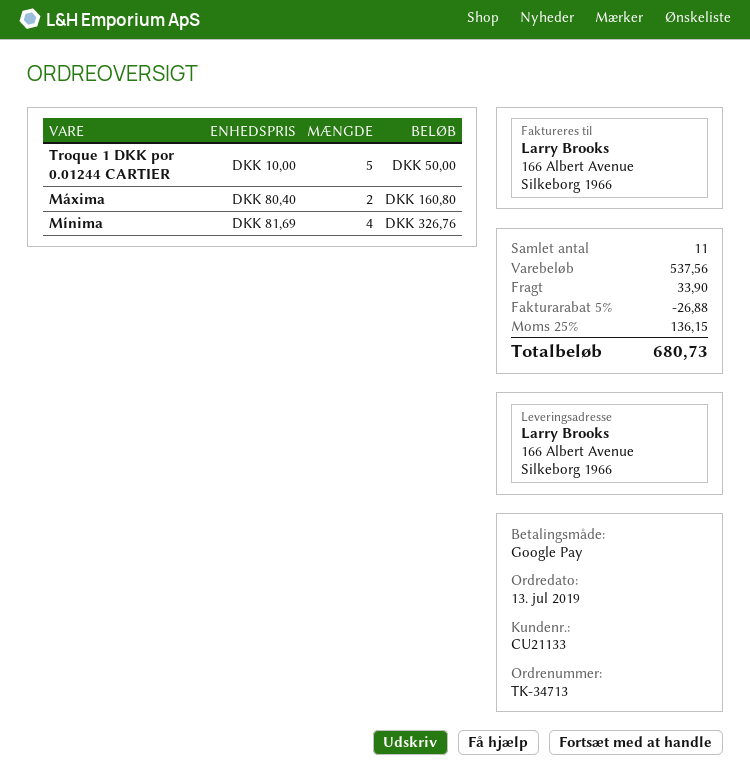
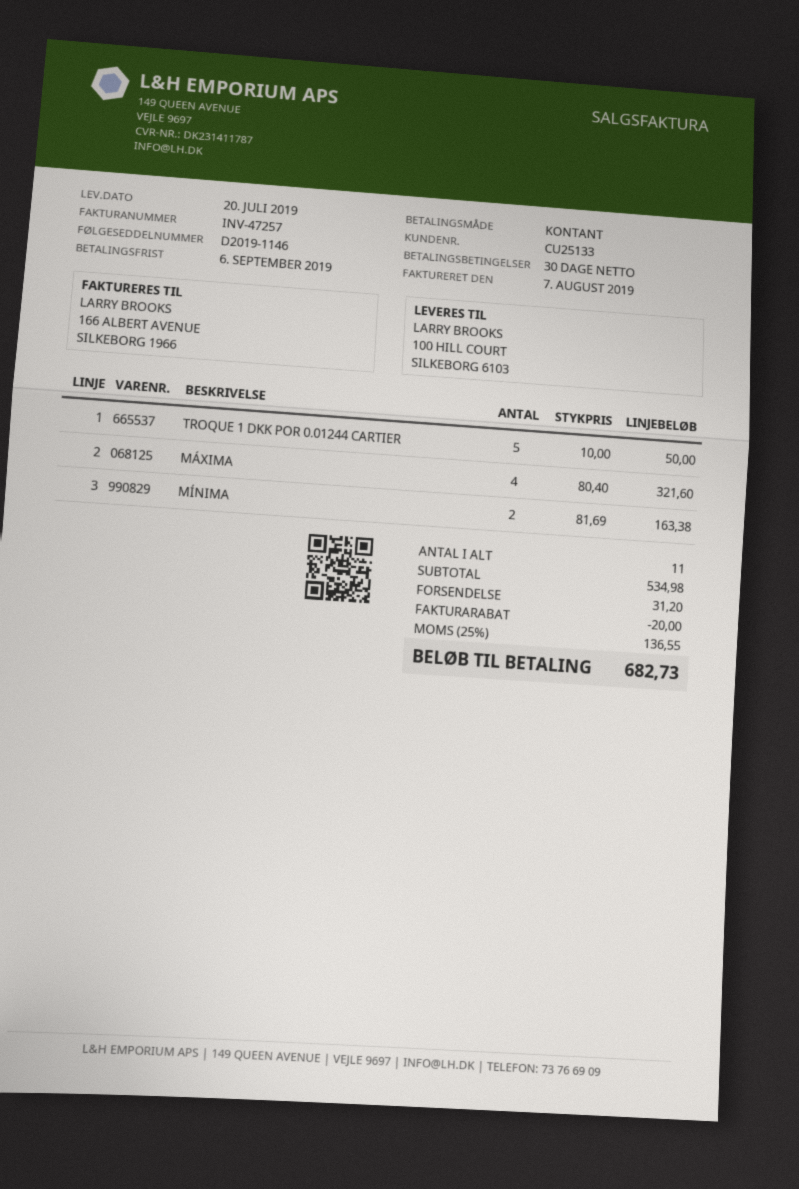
customer number: CU21133 -> CU25133
payment method: Google Pay -> cash
ship to: 166 Albert Avenue, Silkeborg 1966 -> 100 HILL COURT, SILKEBORG 6103
Máxima: 2 x 80.40 = 160.80 -> 4 x 80.40 = 321.60
Mínima: 4 x 81.69 = 326.76 -> 2 x 81.69 = 163.38
subtotal: 537.56 -> 534.98
discount: 26.88 -> 20.00
shipping: 33.90 -> 31.20
tax: 25% = 136.15 -> 25% = 136.55
total: 680.73 -> 682.73

